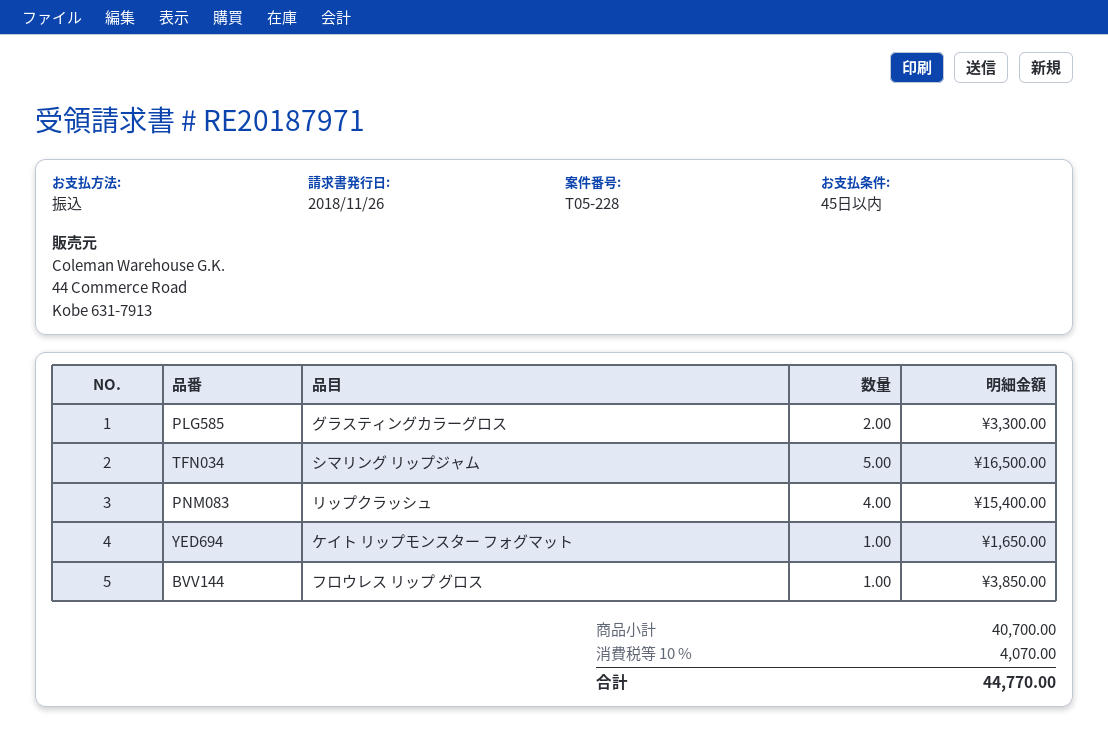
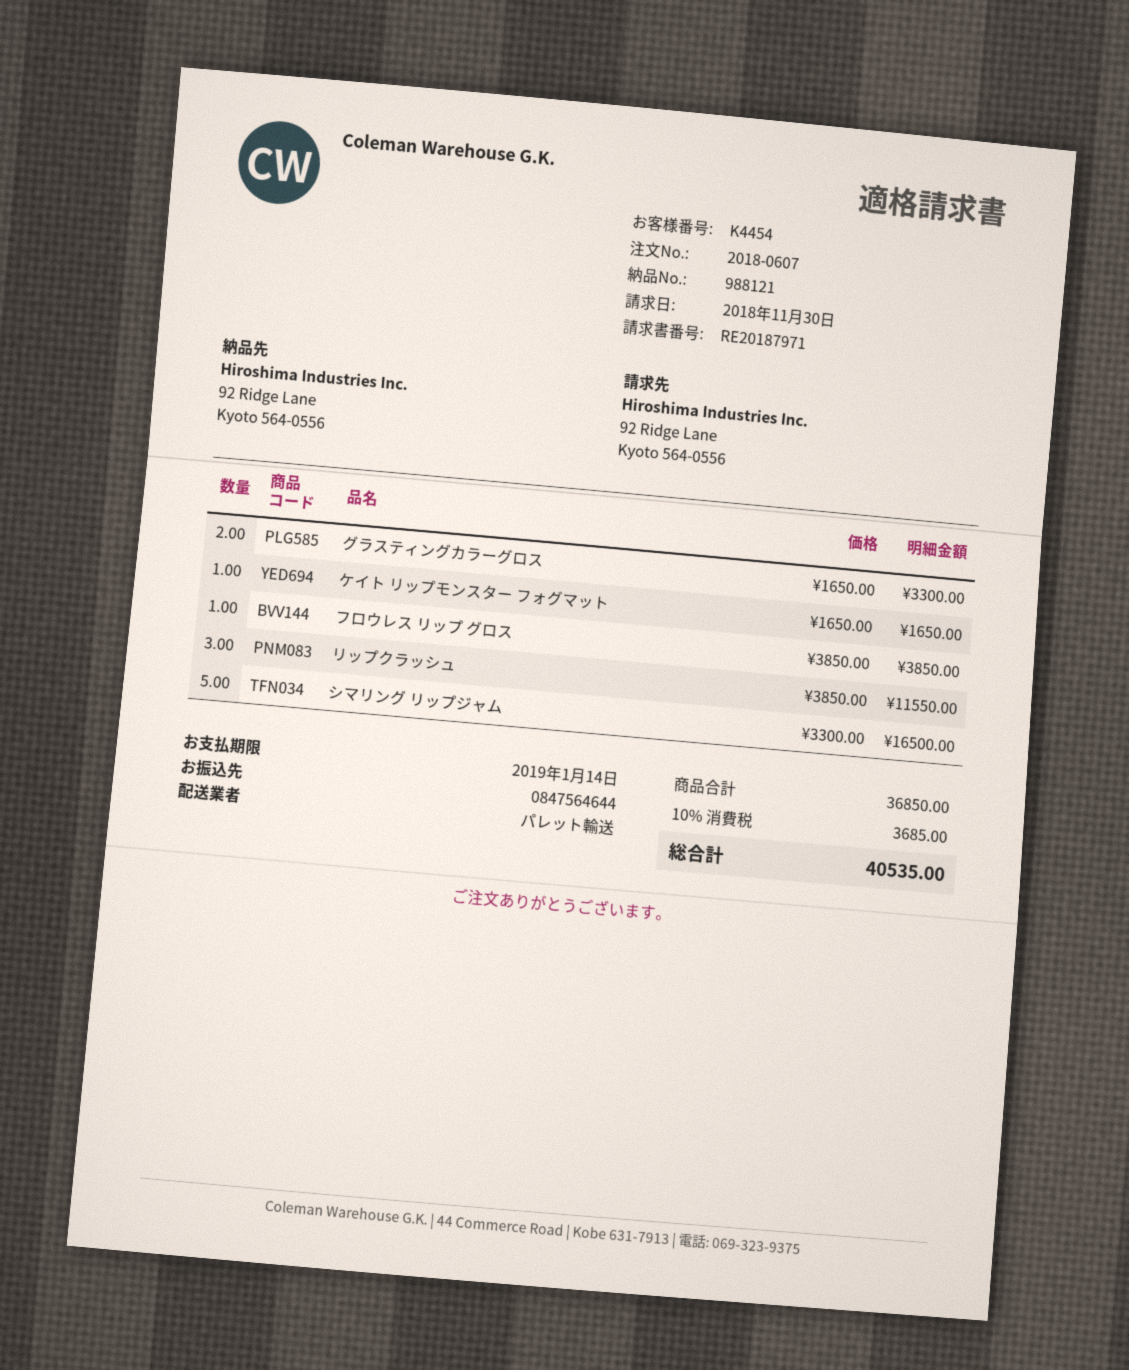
invoice date: 2018-11-26 -> 2018-11-30
リップクラッシュ: 4 for 15400.00 -> 3 for 11550.00
subtotal: 40700.00 -> 36850.00
tax: 10% = 4070.00 -> 10% = 3685.00
total: 44770.00 -> 40535.00

